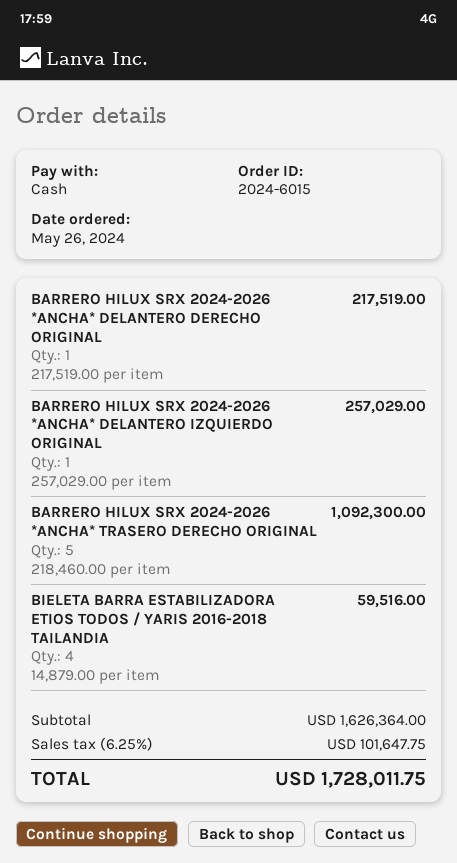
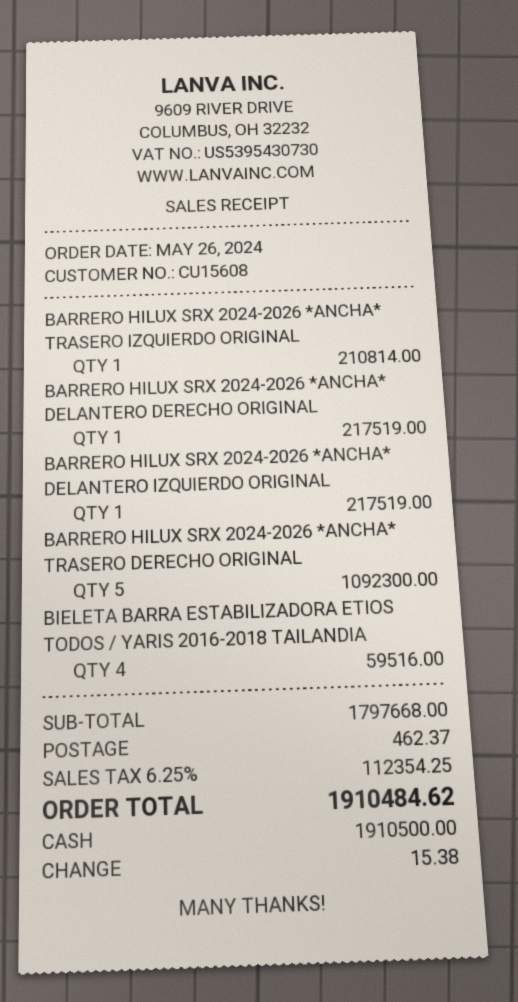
BARRERO HILUX SRX 2024-2026 *ANCHA* DELANTERO IZQUIERDO ORIGINAL: 1 for 257029.00 -> 1 for 217519.00
BARRERO HILUX SRX 2024-2026 *ANCHA* TRASERO IZQUIERDO ORIGINAL: none -> 1 for 210814.00
subtotal: 1626364.00 -> 1797668.00
shipping: none -> 462.37
tax: 6.25% = 101647.75 -> 6.25% = 112354.25
total: 1728011.75 -> 1910484.62

